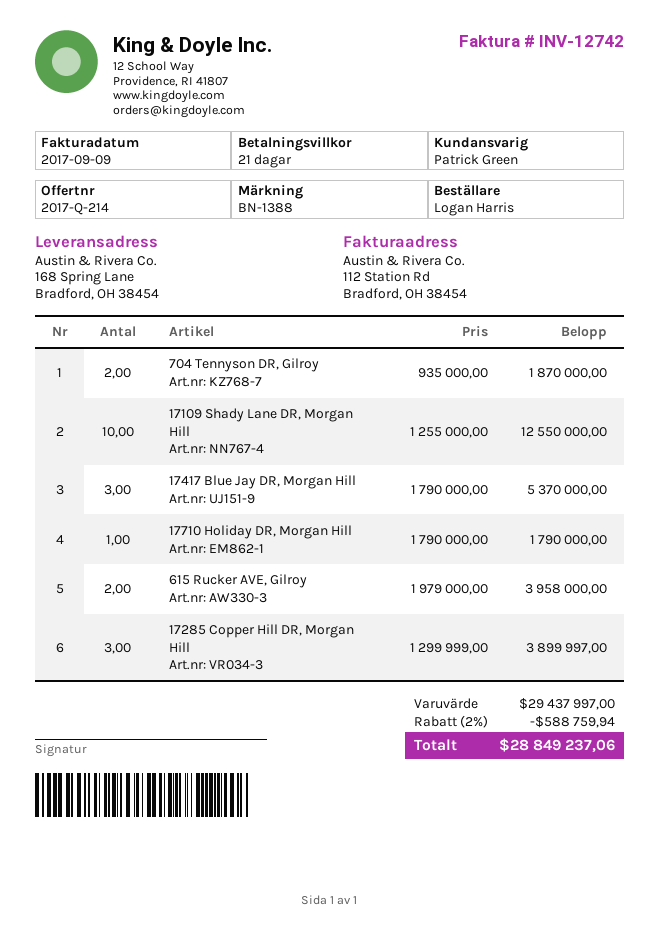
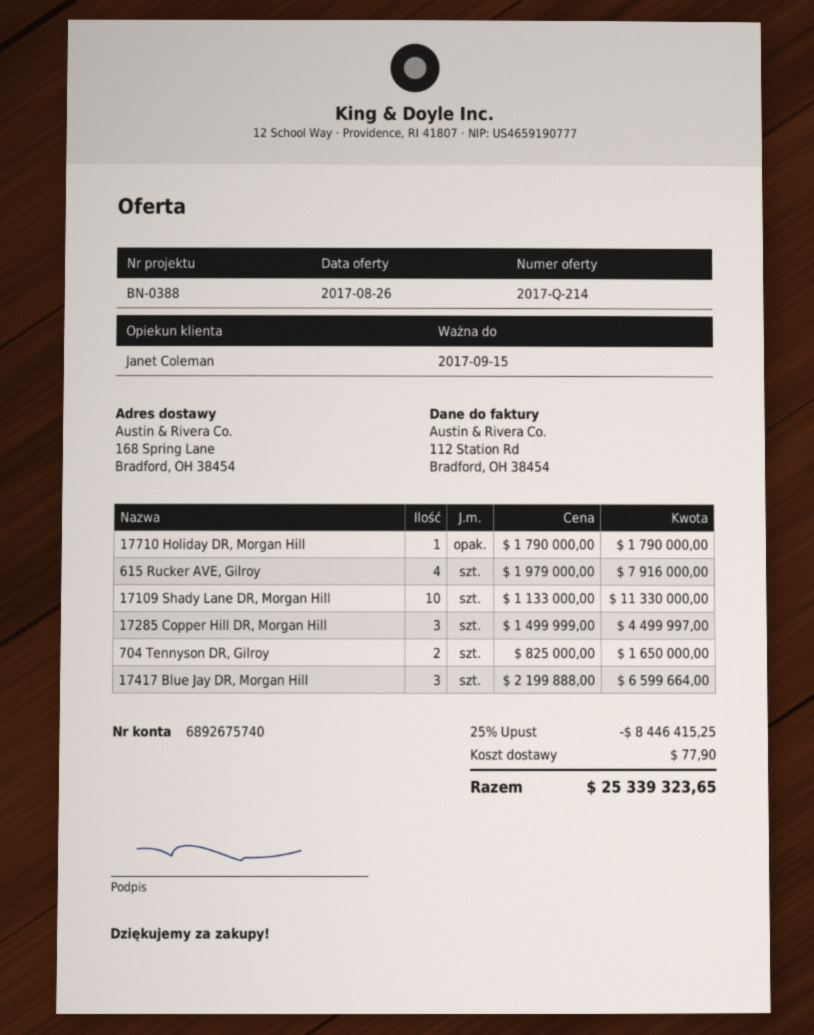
reference: BN-1388 -> BN-0388
sales rep: Patrick Green -> Janet Coleman
704 Tennyson DR, Gilroy: 2 x 935000.00 = 1870000.00 -> 2 x 825000.00 = 1650000.00
17109 Shady Lane DR, Morgan Hill: 10 x 1255000.00 = 12550000.00 -> 10 x 1133000.00 = 11330000.00
17417 Blue Jay DR, Morgan Hill: 3 x 1790000.00 = 5370000.00 -> 3 x 2199888.00 = 6599664.00
615 Rucker AVE, Gilroy: 2 x 1979000.00 = 3958000.00 -> 4 x 1979000.00 = 7916000.00
17285 Copper Hill DR, Morgan Hill: 3 x 1299999.00 = 3899997.00 -> 3 x 1499999.00 = 4499997.00
discount: 2% = 588759.94 -> 25% = 8446415.25
shipping: none -> 77.90
total: 28849237.06 -> 25339323.65

